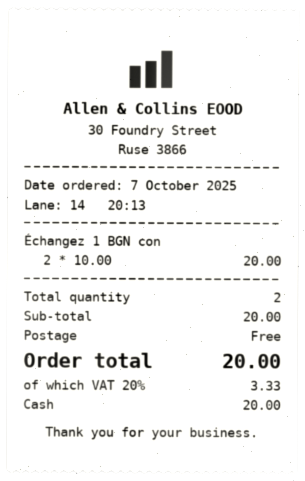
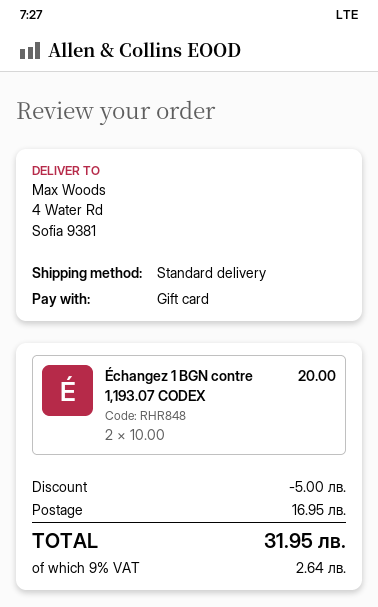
payment method: cash -> gift card
discount: none -> 5.00
shipping: 0.00 -> 16.95
tax: 20% = 3.33 -> 9% = 2.64
total: 20.00 -> 31.95

